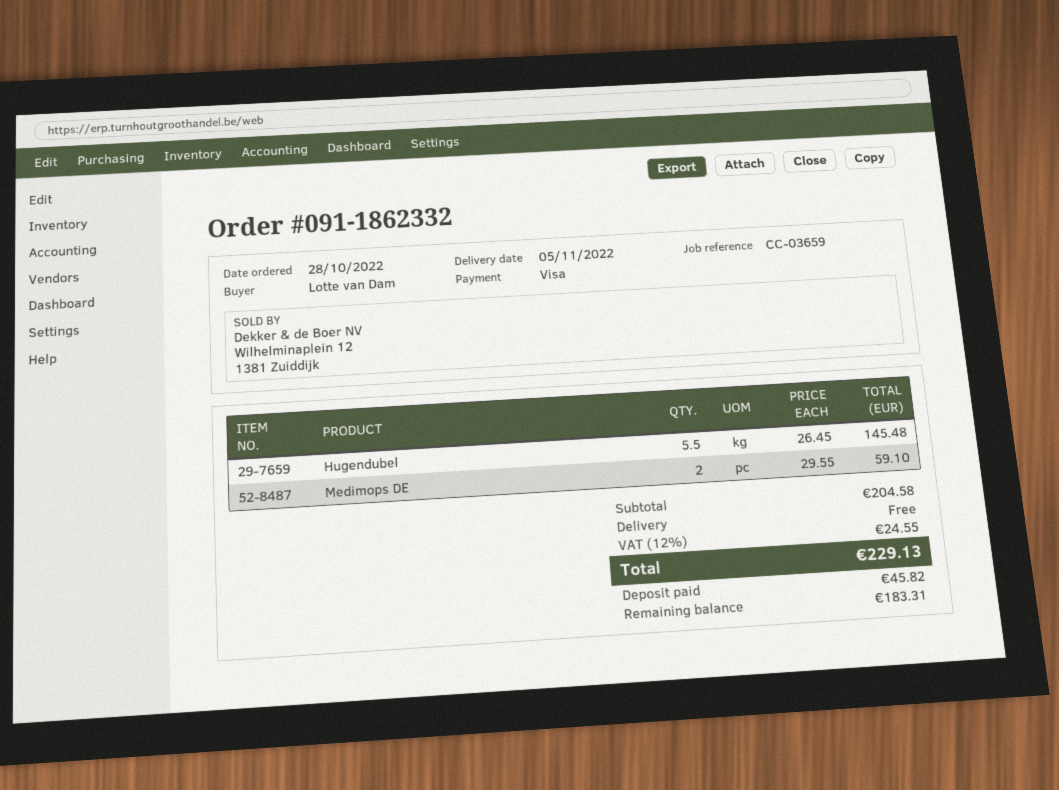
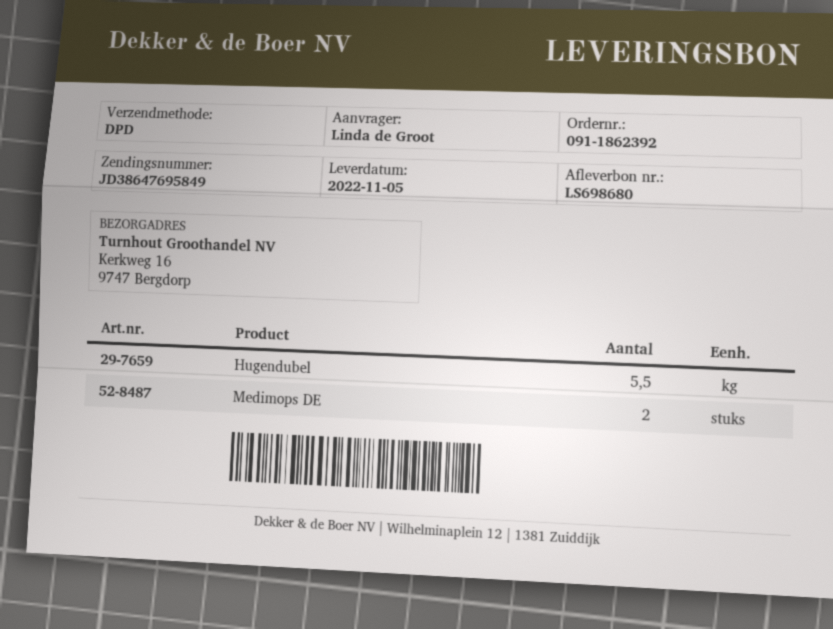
order number: 091-1862332 -> 091-1862392
ordered by: Lotte van Dam -> Linda de Groot

